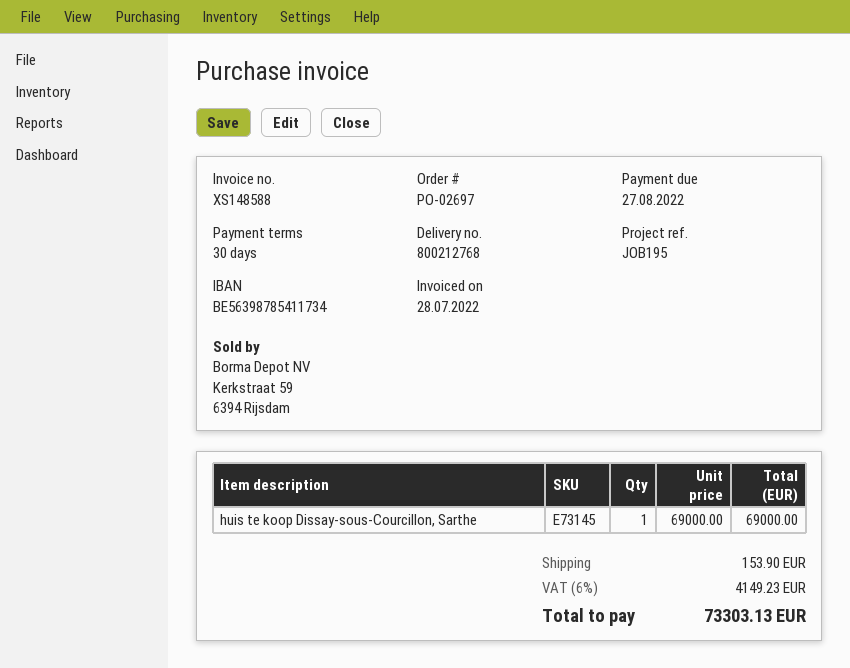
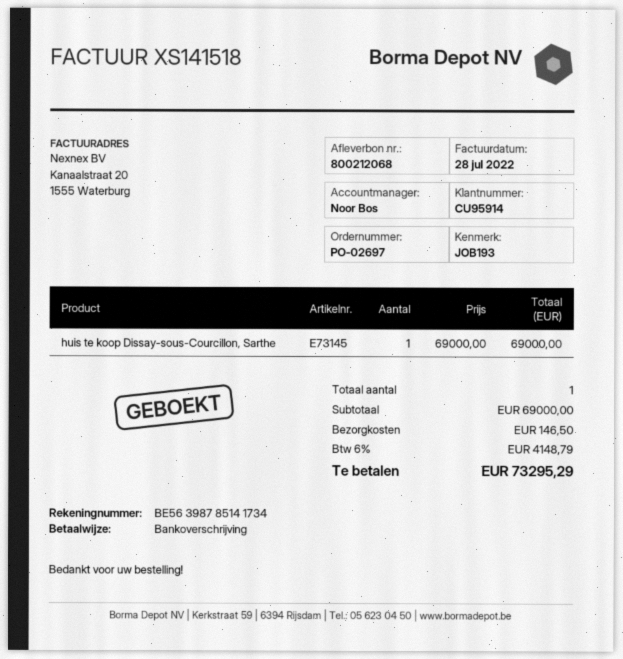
delivery note number: 800212768 -> 800212068
invoice number: XS148588 -> XS141518
reference: JOB195 -> JOB193
bank account: BE56398785411734 -> BE56398785141734
shipping: 153.90 -> 146.50
tax: 6% = 4149.23 -> 6% = 4148.79
total: 73303.13 -> 73295.29

